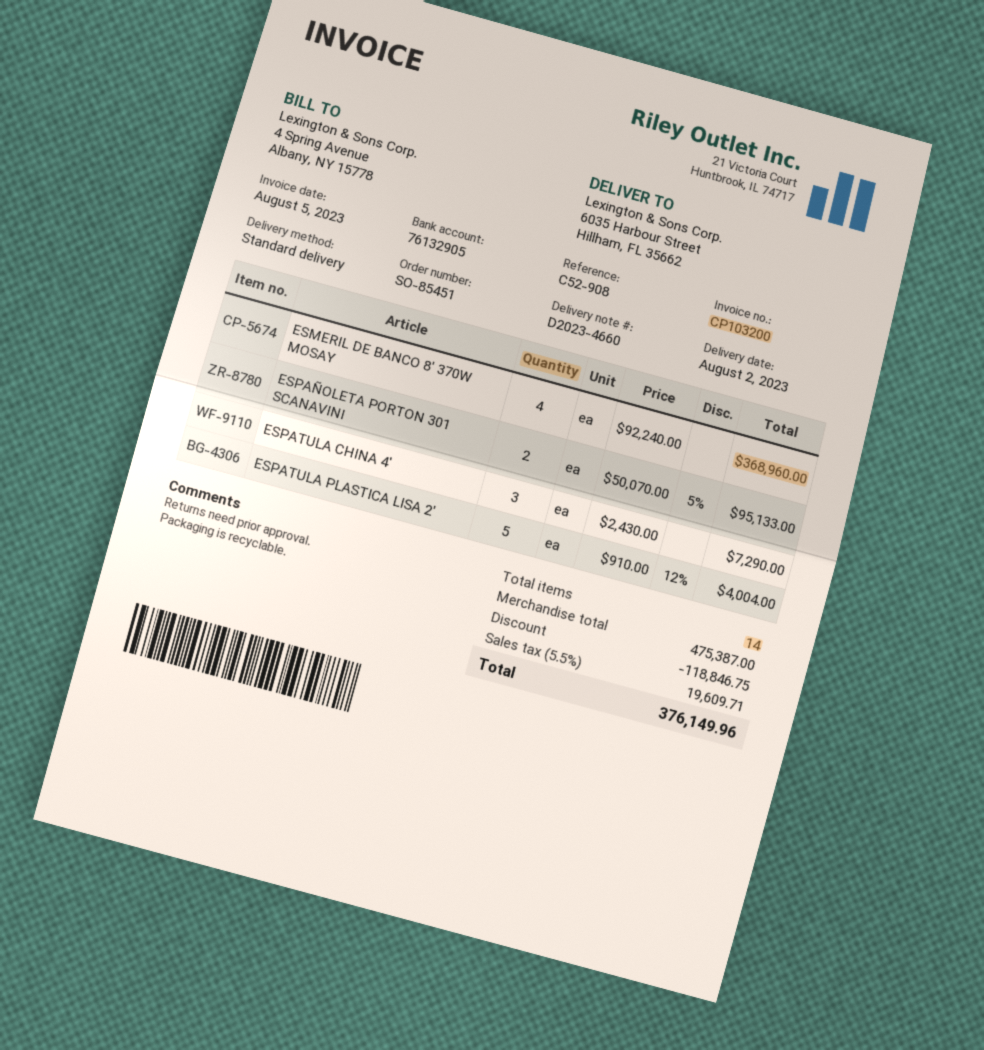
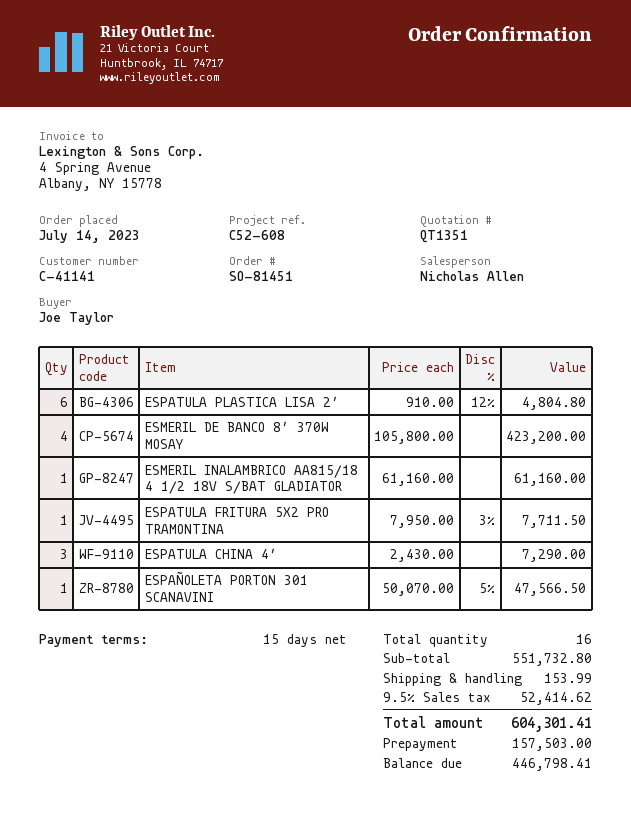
order number: SO-85451 -> SO-81451
reference: C52-908 -> C52-608
ESMERIL DE BANCO 8′ 370W MOSAY: 4 x 92240.00 = 368960.00 -> 4 x 105800.00 = 423200.00
ESPAÑOLETA PORTON 301 SCANAVINI: 2 x 50070.00 - 5% = 95133.00 -> 1 x 50070.00 - 5% = 47566.50
ESPATULA PLASTICA LISA 2′: 5 x 910.00 - 12% = 4004.00 -> 6 x 910.00 - 12% = 4804.80
ESMERIL INALAMBRICO AA815/18 4 1/2 18V S/BAT GLADIATOR: none -> 1 x 61160.00 = 61160.00
ESPATULA FRITURA 5X2 PRO TRAMONTINA: none -> 1 x 7950.00 - 3% = 7711.50
total quantity: 14 -> 16
subtotal: 475387.00 -> 551732.80
discount: 118846.75 -> none
shipping: none -> 153.99
tax: 5.5% = 19609.71 -> 9.5% = 52414.62
total: 376149.96 -> 604301.41

